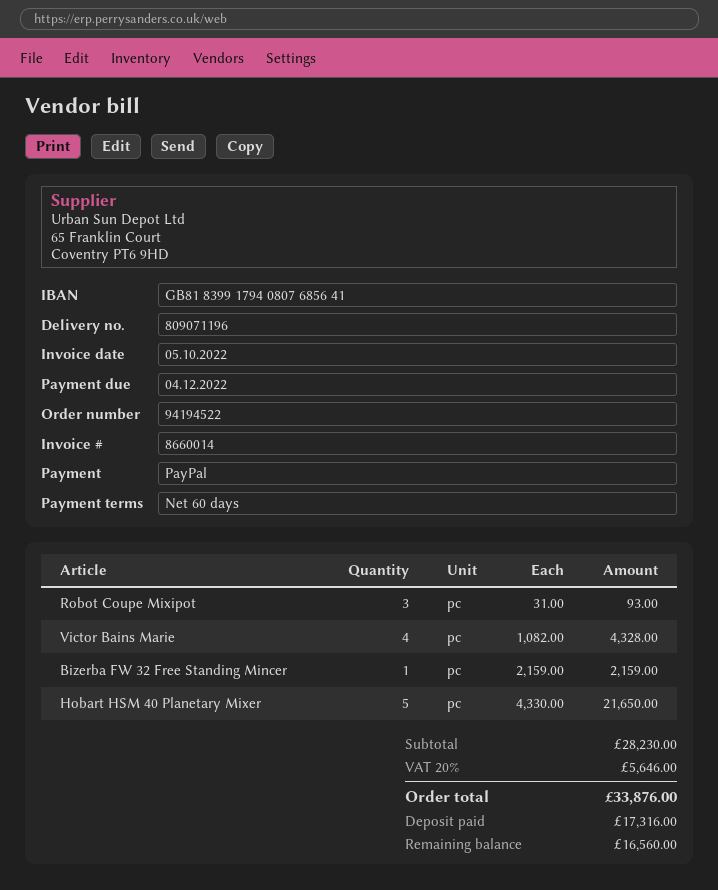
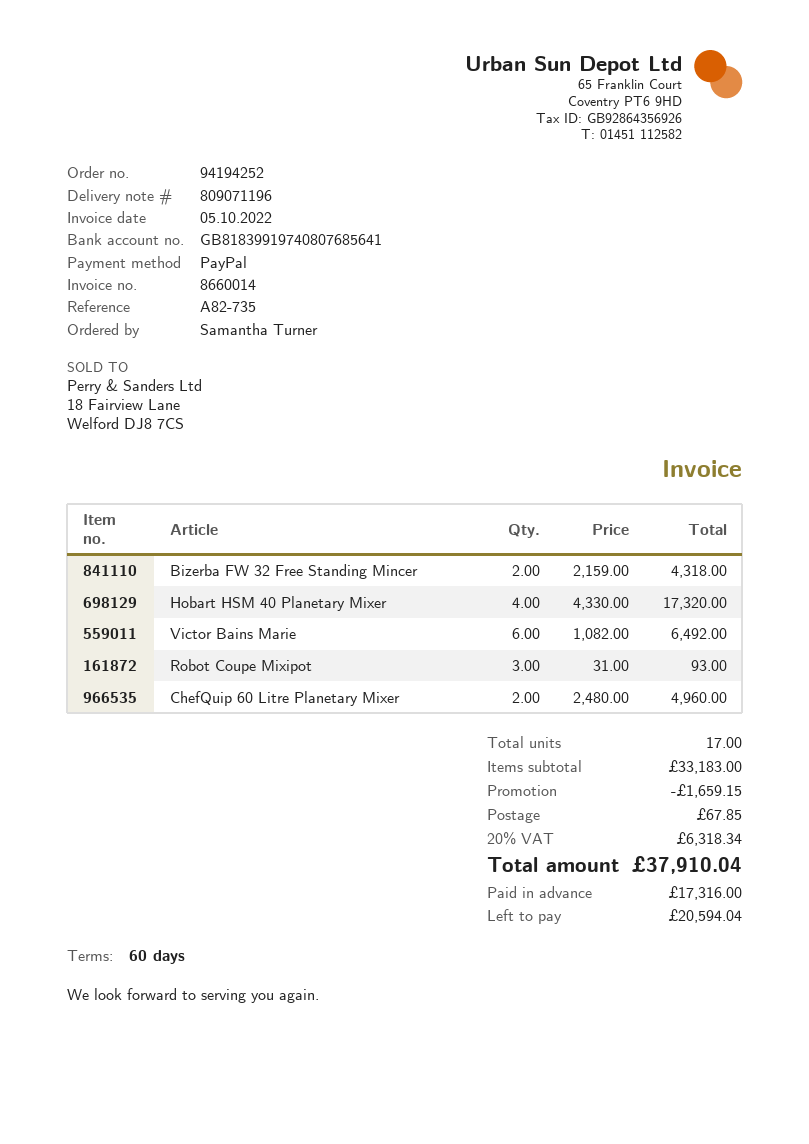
order number: 94194522 -> 94194252
bank account: GB81839917940807685641 -> GB81839919740807685641
Victor Bains Marie: 4 x 1082.00 = 4328.00 -> 6 x 1082.00 = 6492.00
Bizerba FW 32 Free Standing Mincer: 1 x 2159.00 = 2159.00 -> 2 x 2159.00 = 4318.00
Hobart HSM 40 Planetary Mixer: 5 x 4330.00 = 21650.00 -> 4 x 4330.00 = 17320.00
ChefQuip 60 Litre Planetary Mixer: none -> 2 x 2480.00 = 4960.00
subtotal: 28230.00 -> 33183.00
discount: none -> 1659.15
shipping: none -> 67.85
tax: 20% = 5646.00 -> 20% = 6318.34
total: 33876.00 -> 37910.04
balance: 16560.00 -> 20594.04

